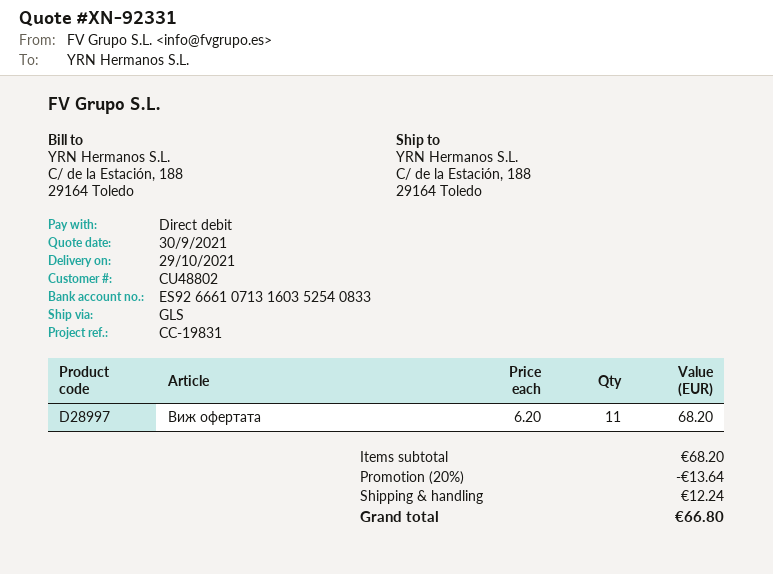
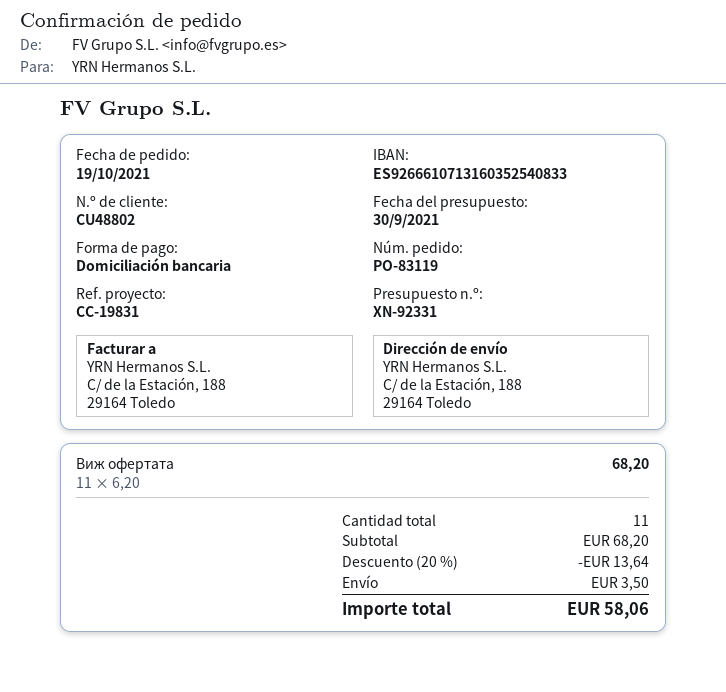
shipping: 12.24 -> 3.50
total: 66.80 -> 58.06

